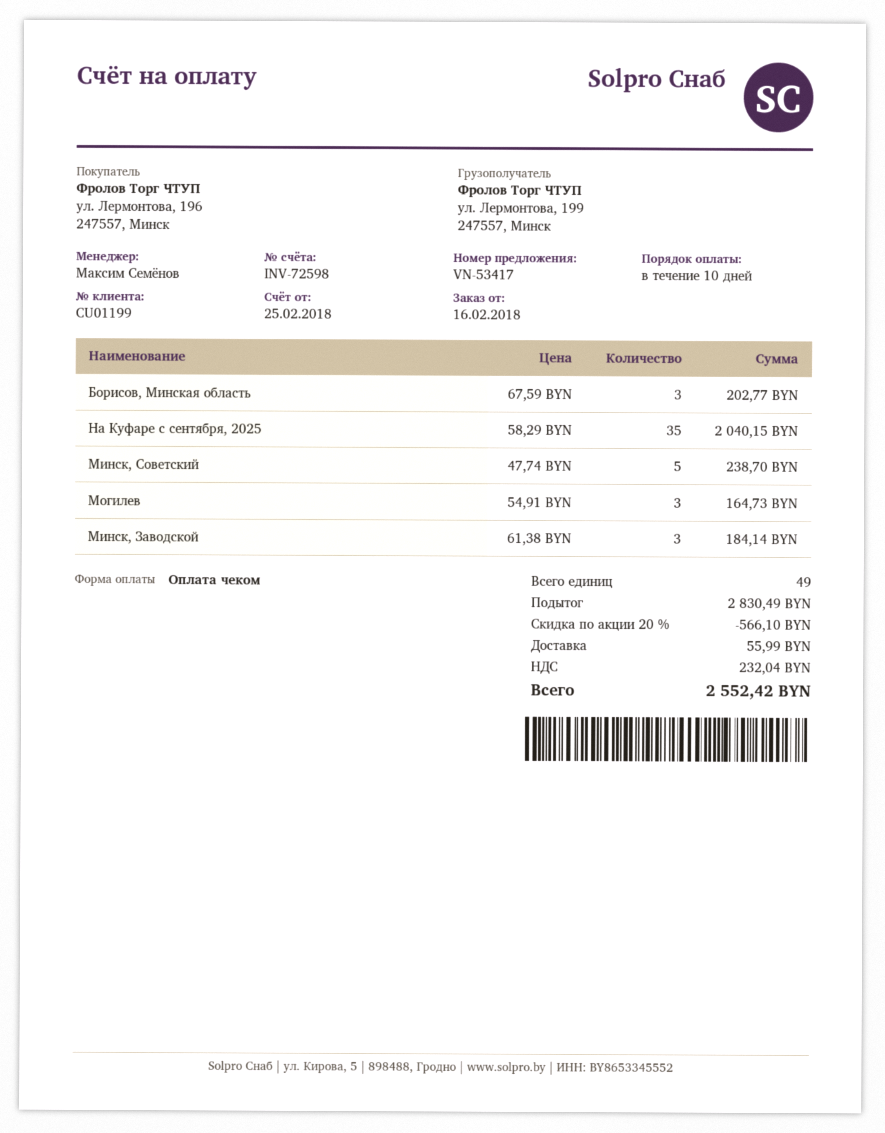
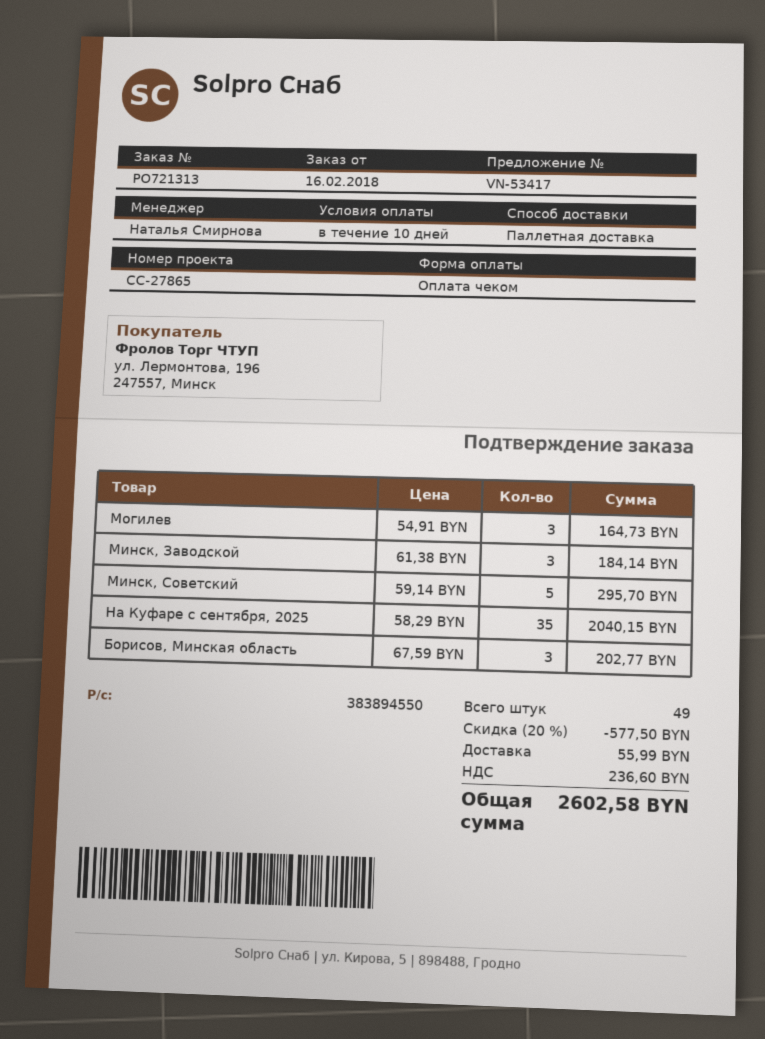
sales rep: Максим Семёнов -> Наталья Смирнова
Минск, Советский: 5 x 47.74 = 238.70 -> 5 x 59.14 = 295.70
discount: 20% = 566.10 -> 20% = 577.50
tax: 232.04 -> 236.60
total: 2552.42 -> 2602.58

